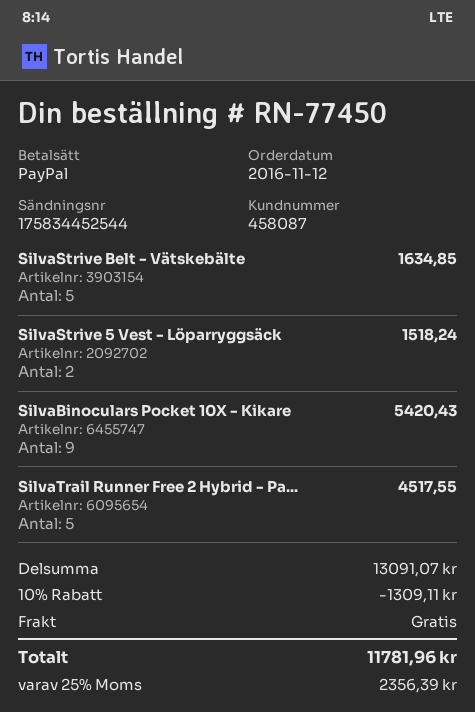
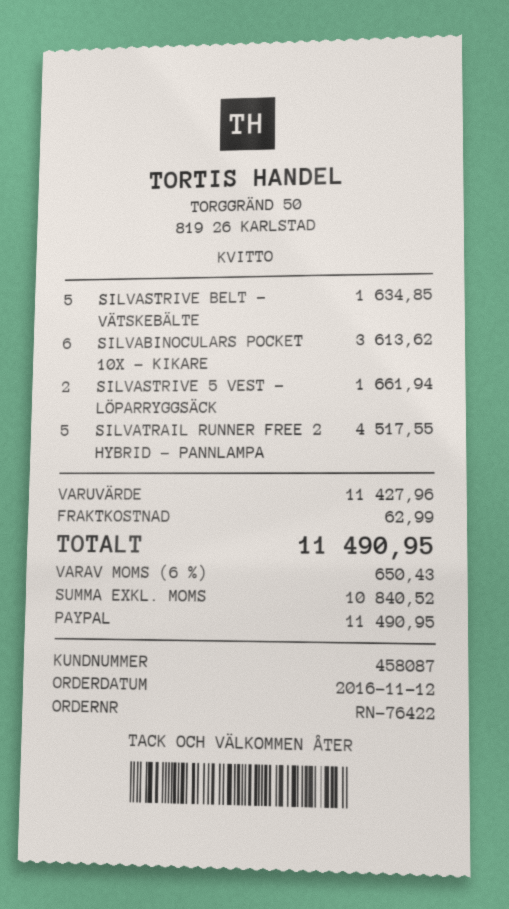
order number: RN-77450 -> RN-76422
SilvaStrive 5 Vest - Löparryggsäck: 2 for 1518.24 -> 2 for 1661.94
SilvaBinoculars Pocket 10X - Kikare: 9 for 5420.43 -> 6 for 3613.62
subtotal: 13091.07 -> 11427.96
discount: 10% = 1309.11 -> none
shipping: 0.00 -> 62.99
tax: 25% = 2356.39 -> 6% = 650.43
total: 11781.96 -> 11490.95

